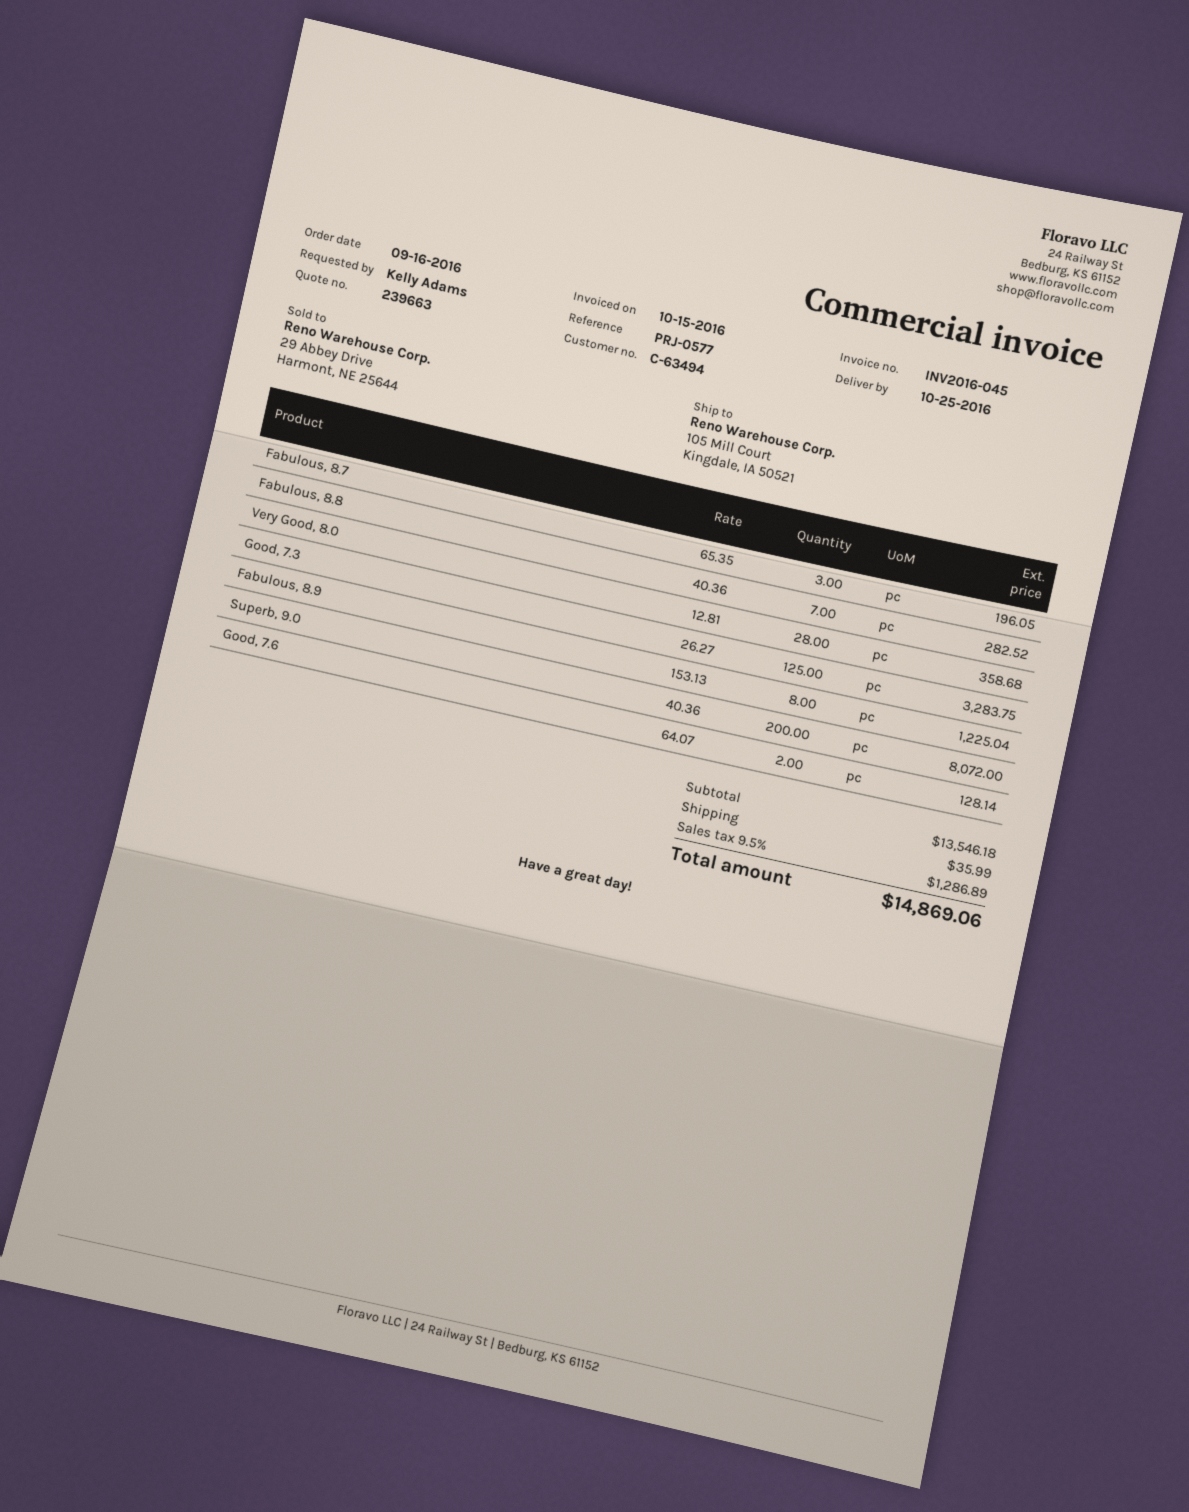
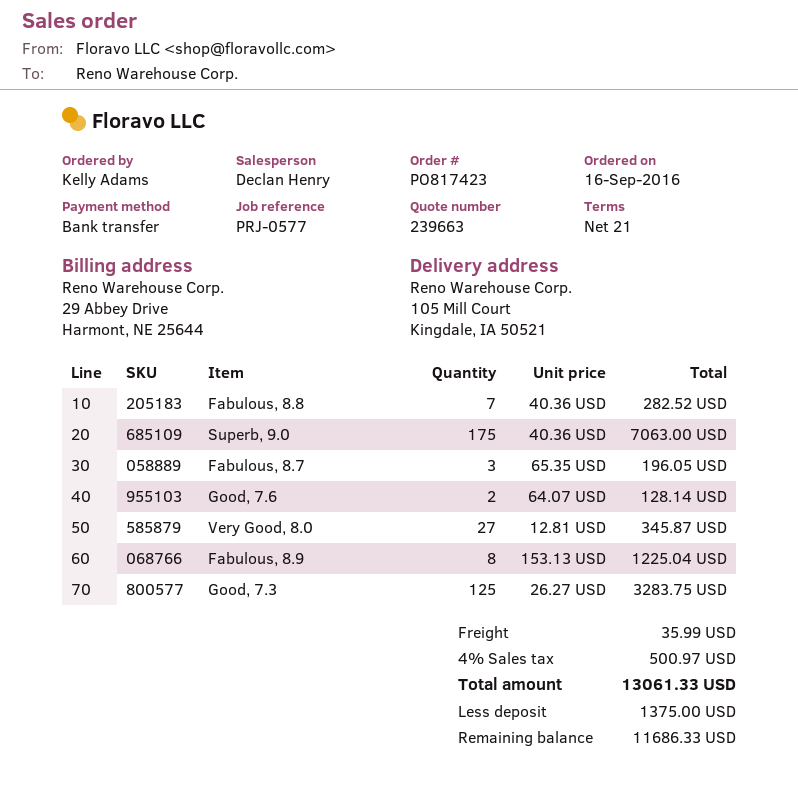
Very Good, 8.0: 28 x 12.81 = 358.68 -> 27 x 12.81 = 345.87
Superb, 9.0: 200 x 40.36 = 8072.00 -> 175 x 40.36 = 7063.00
tax: 9.5% = 1286.89 -> 4% = 500.97
total: 14869.06 -> 13061.33

